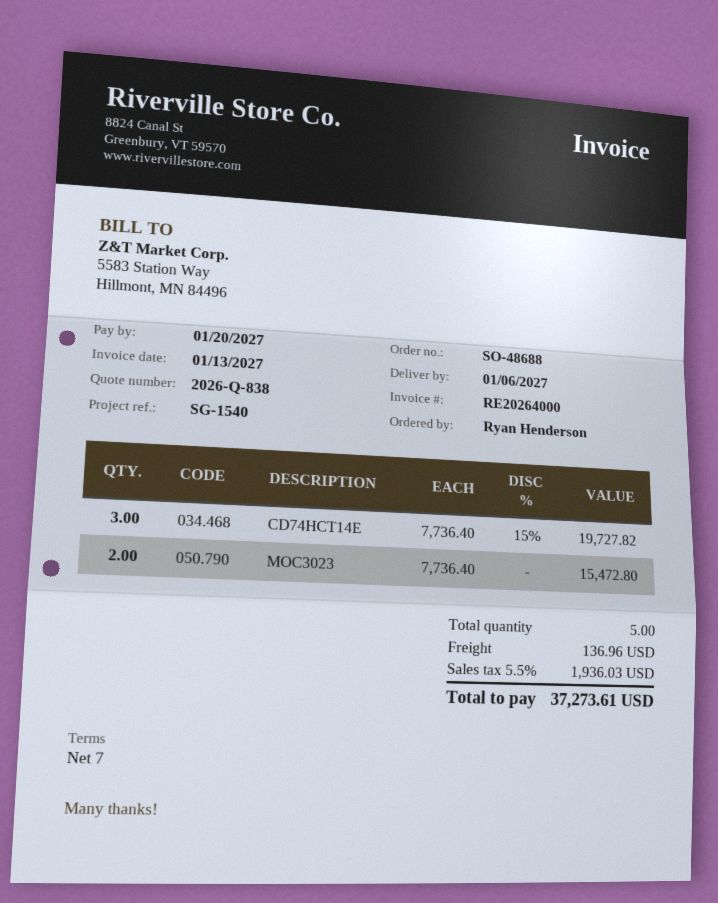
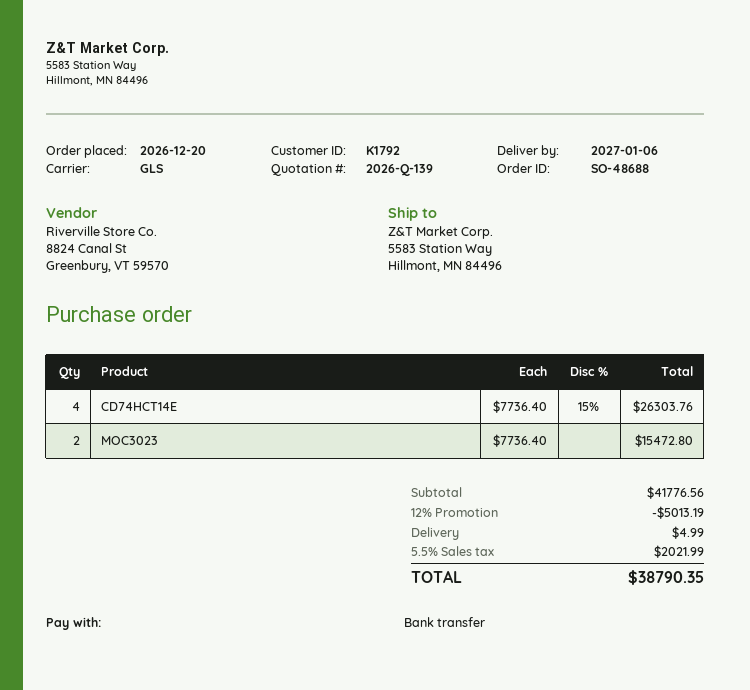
quote number: 2026-Q-838 -> 2026-Q-139
CD74HCT14E: 3 x 7736.40 - 15% = 19727.82 -> 4 x 7736.40 - 15% = 26303.76
discount: none -> 12% = 5013.19
shipping: 136.96 -> 4.99
tax: 5.5% = 1936.03 -> 5.5% = 2021.99
total: 37273.61 -> 38790.35

